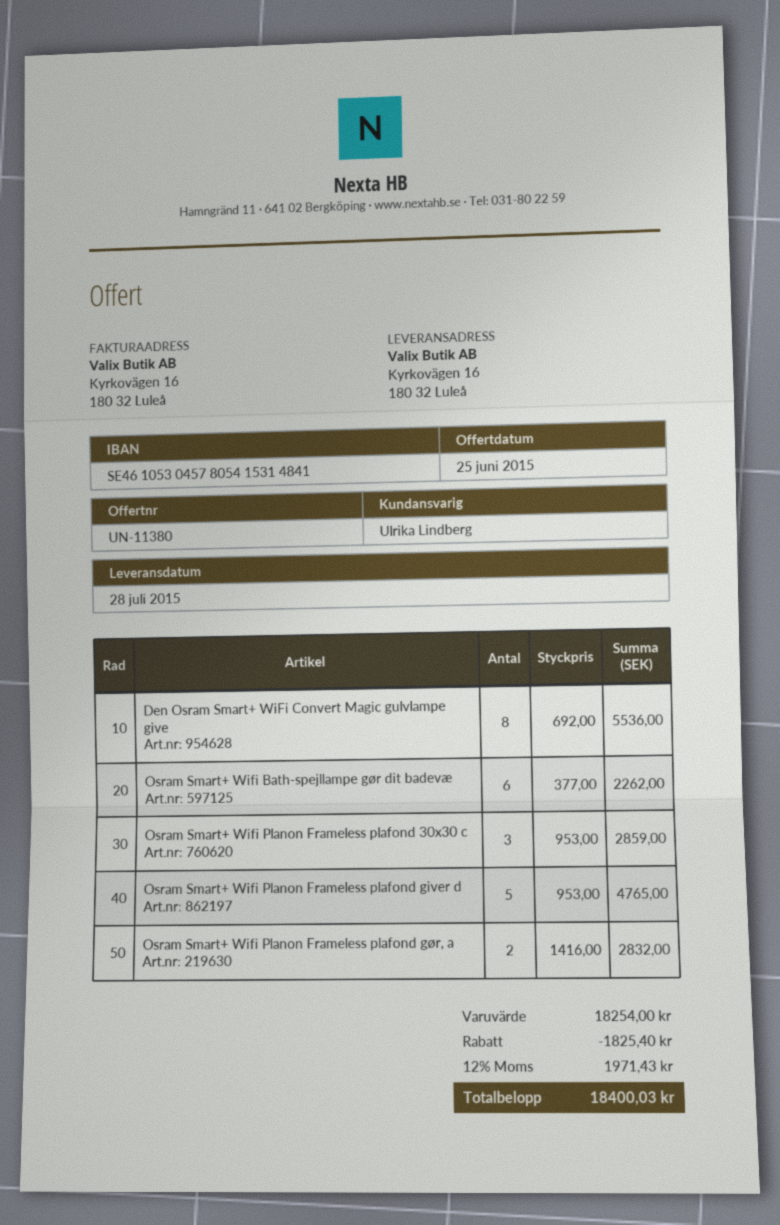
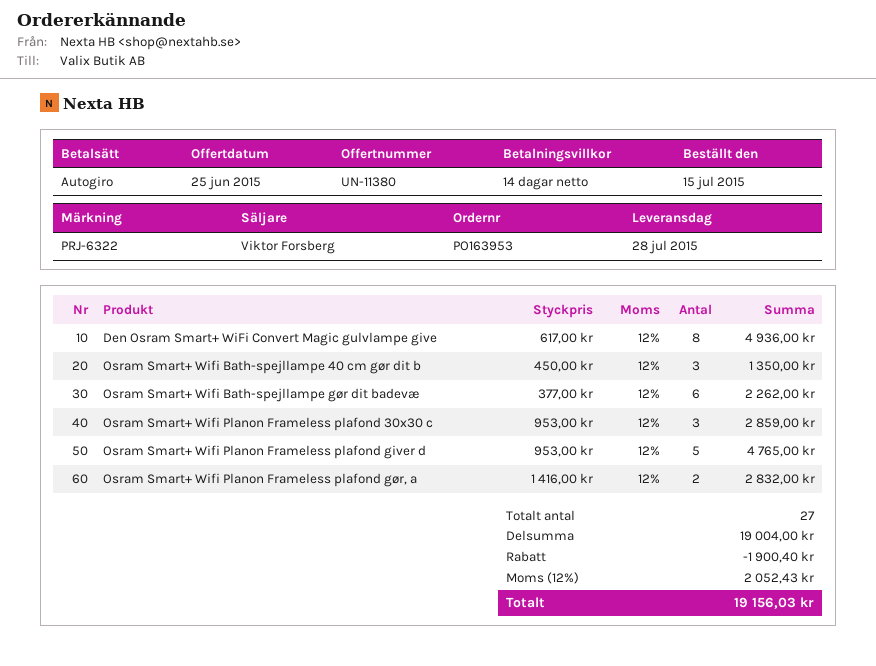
sales rep: Ulrika Lindberg -> Viktor Forsberg
Den Osram Smart+ WiFi Convert Magic gulvlampe give: 8 x 692.00 = 5536.00 -> 8 x 617.00 = 4936.00
Osram Smart+ Wifi Bath-spejllampe 40 cm gør dit b: none -> 3 x 450.00 = 1350.00
subtotal: 18254.00 -> 19004.00
discount: 1825.40 -> 1900.40
tax: 12% = 1971.43 -> 12% = 2052.43
total: 18400.03 -> 19156.03

